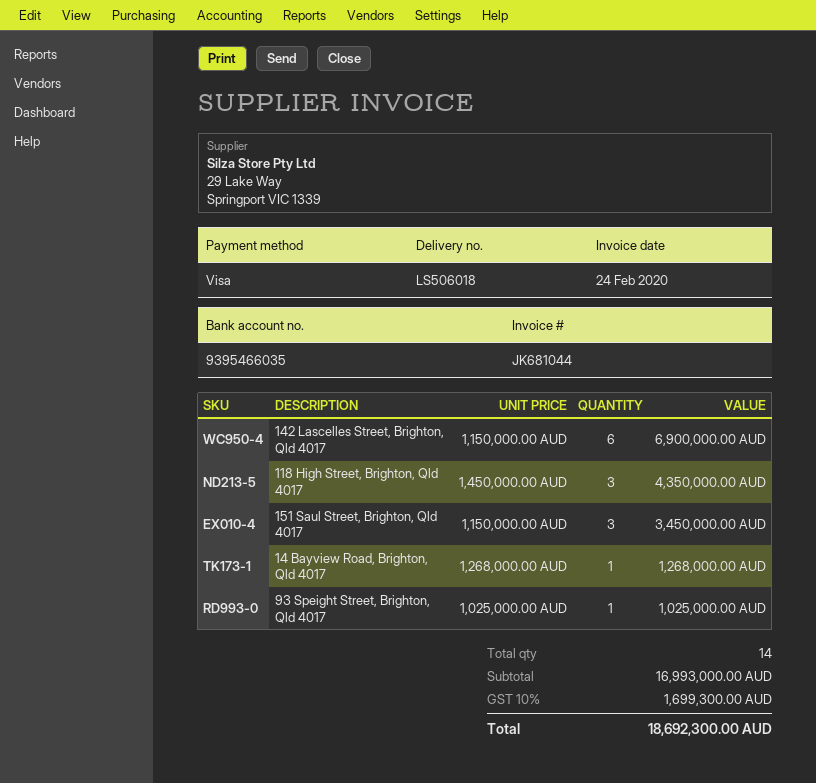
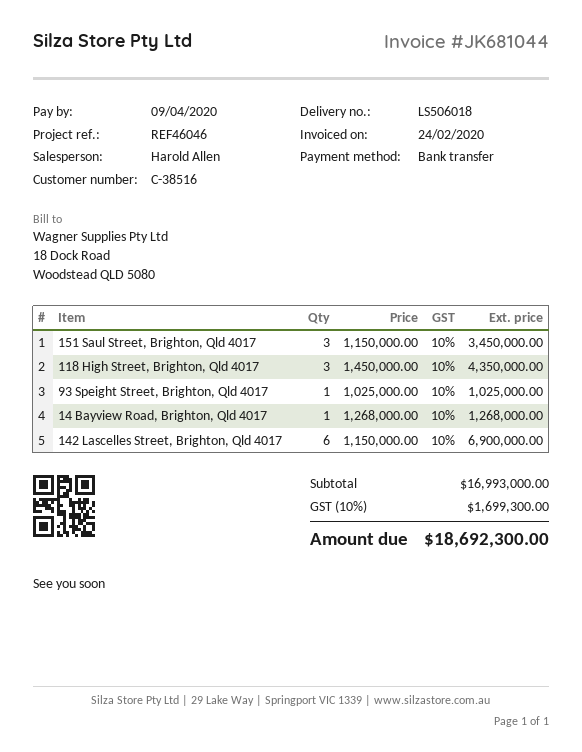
payment method: Visa -> bank transfer

